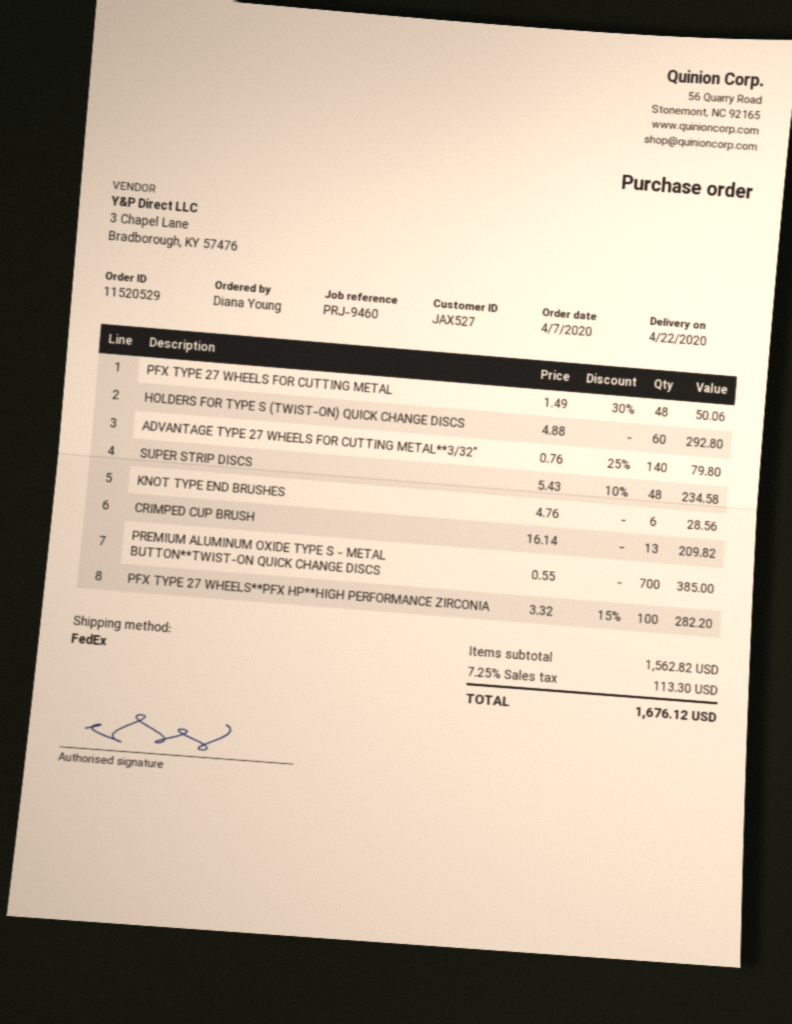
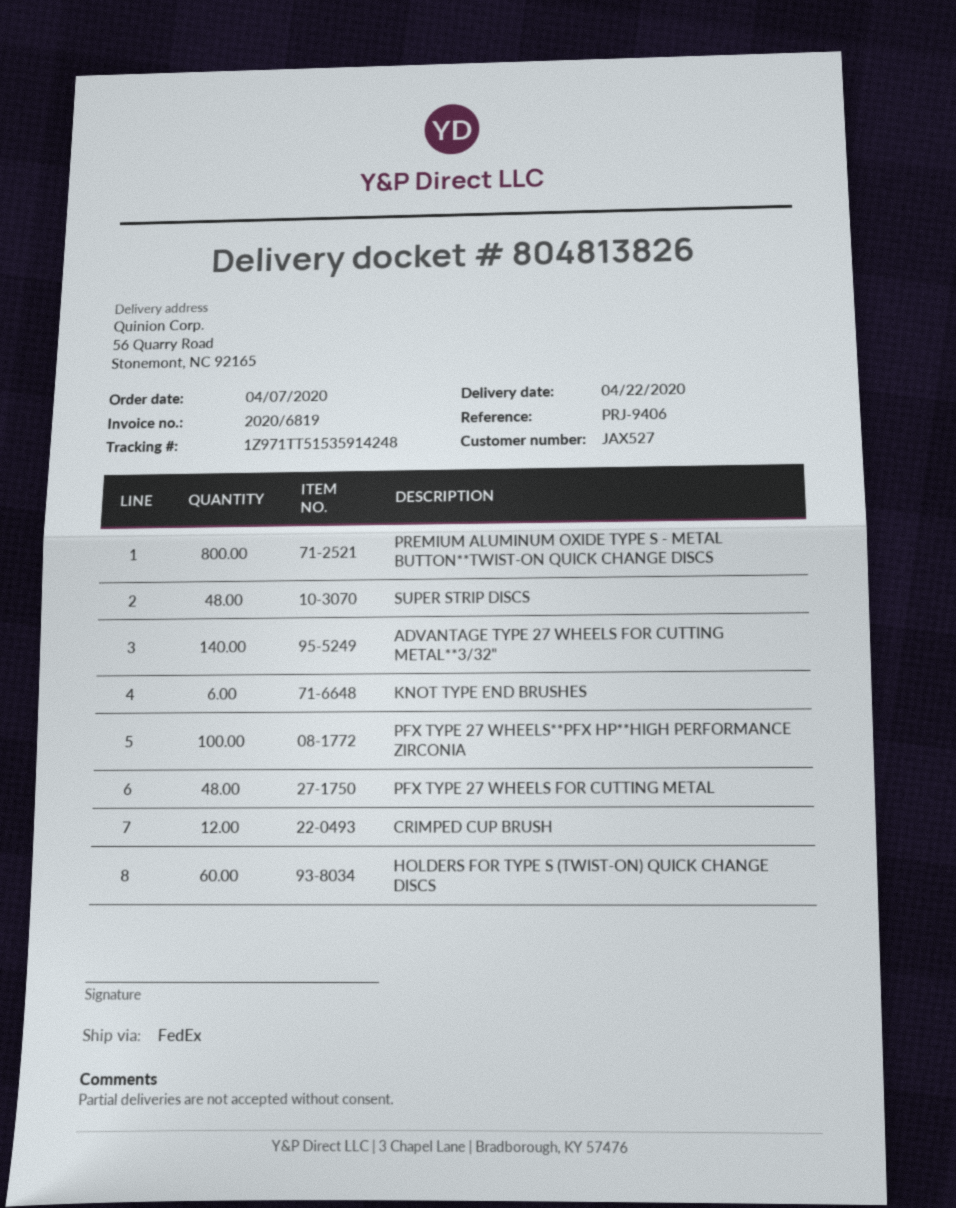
reference: PRJ-9460 -> PRJ-9406
CRIMPED CUP BRUSH: 13 -> 12
PREMIUM ALUMINUM OXIDE TYPE S - METAL BUTTON**TWIST-ON QUICK CHANGE DISCS: 700 -> 800

